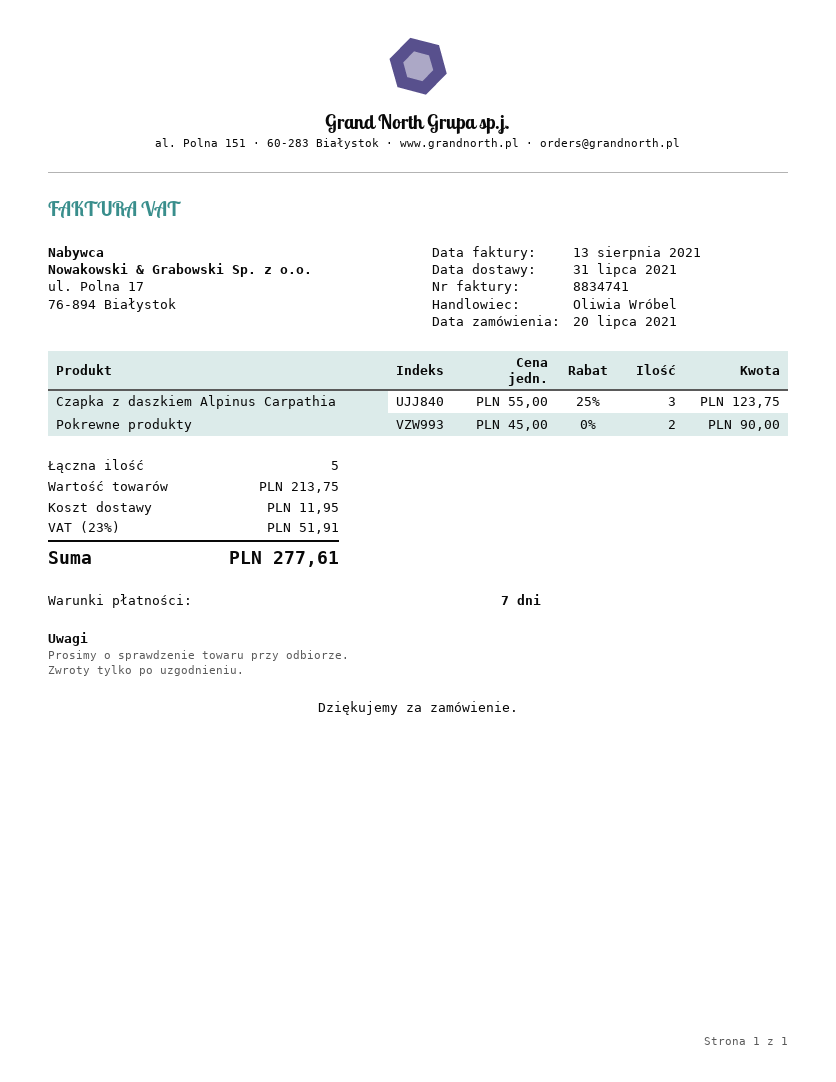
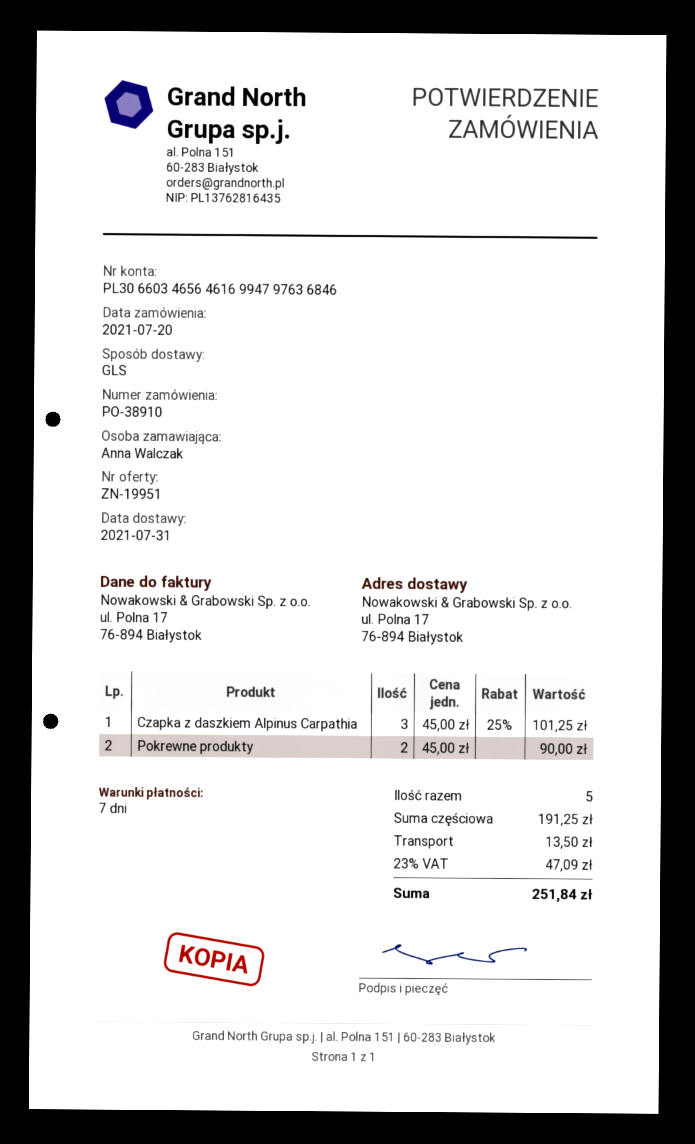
Czapka z daszkiem Alpinus Carpathia: 3 x 55.00 - 25% = 123.75 -> 3 x 45.00 - 25% = 101.25
subtotal: 213.75 -> 191.25
shipping: 11.95 -> 13.50
tax: 23% = 51.91 -> 23% = 47.09
total: 277.61 -> 251.84

